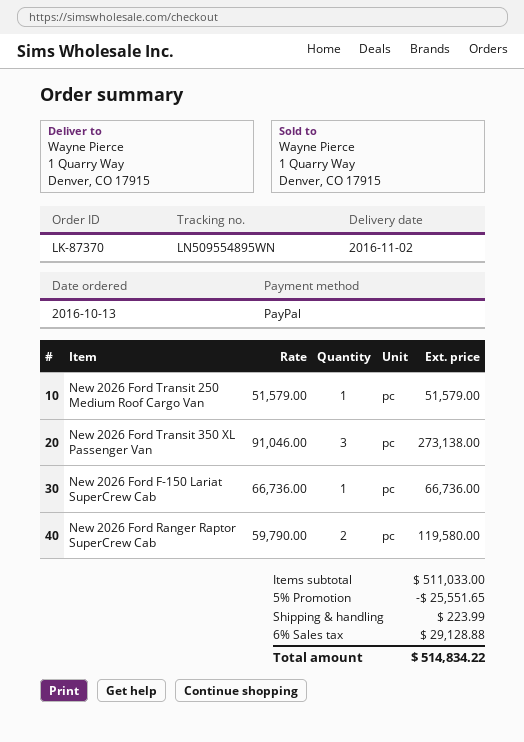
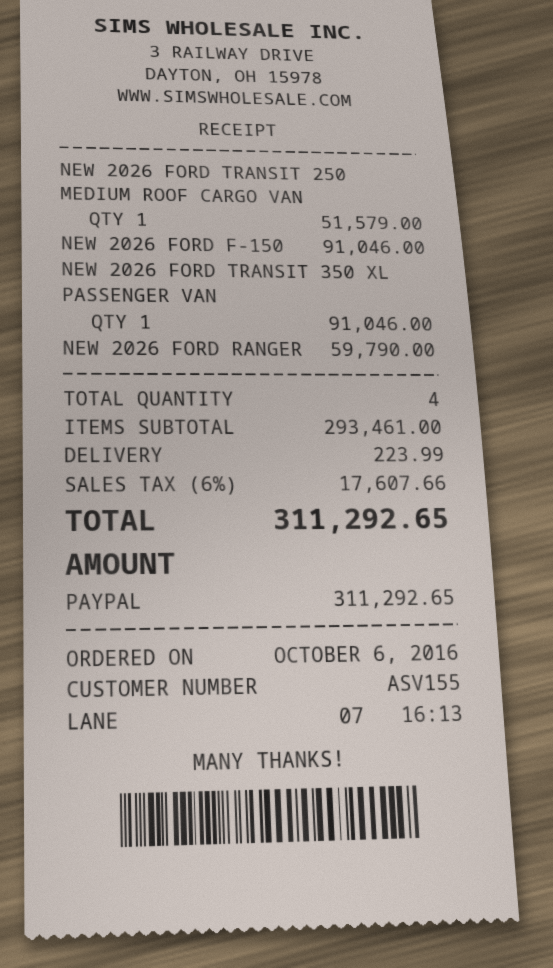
order date: 2016-10-13 -> 2016-10-06
New 2026 Ford Transit 350 XL Passenger Van: 3 for 273138.00 -> 1 for 91046.00
New 2026 Ford F-150 Lariat SuperCrew Cab: 1 for 66736.00 -> 1 for 91046.00
New 2026 Ford Ranger Raptor SuperCrew Cab: 2 for 119580.00 -> 1 for 59790.00
subtotal: 511033.00 -> 293461.00
discount: 5% = 25551.65 -> none
tax: 6% = 29128.88 -> 6% = 17607.66
total: 514834.22 -> 311292.65

